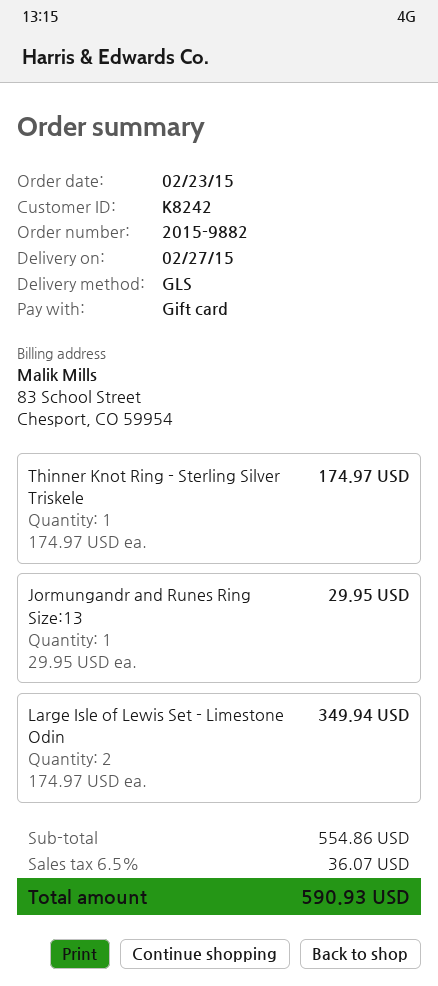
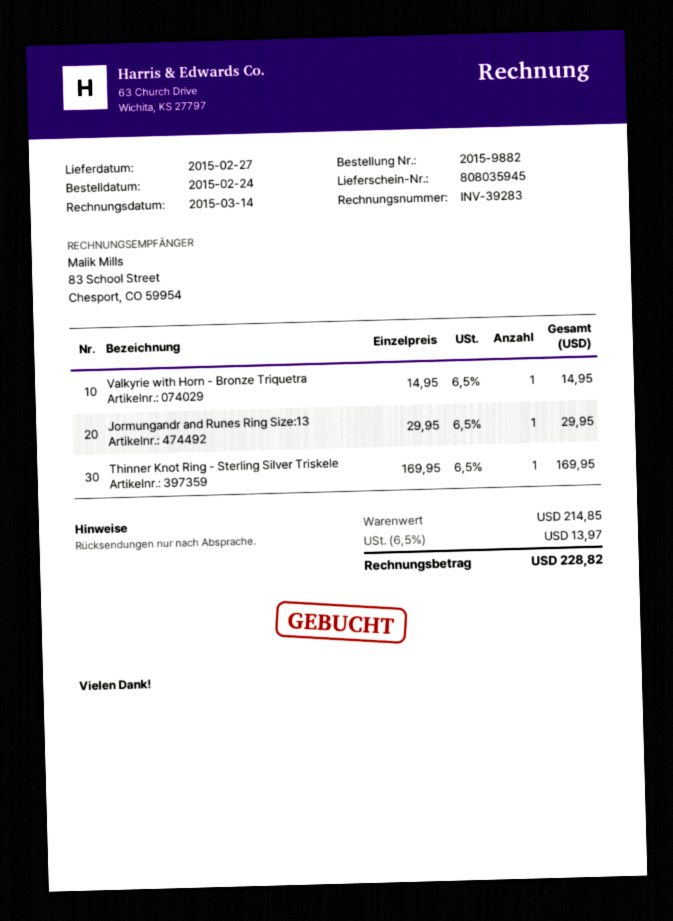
order date: 2015-02-23 -> 2015-02-24
Thinner Knot Ring - Sterling Silver Triskele: 1 x 174.97 = 174.97 -> 1 x 169.95 = 169.95
Large Isle of Lewis Set - Limestone Odin: 2 x 174.97 = 349.94 -> none
Valkyrie with Horn - Bronze Triquetra: none -> 1 x 14.95 = 14.95
subtotal: 554.86 -> 214.85
tax: 6.5% = 36.07 -> 6.5% = 13.97
total: 590.93 -> 228.82

